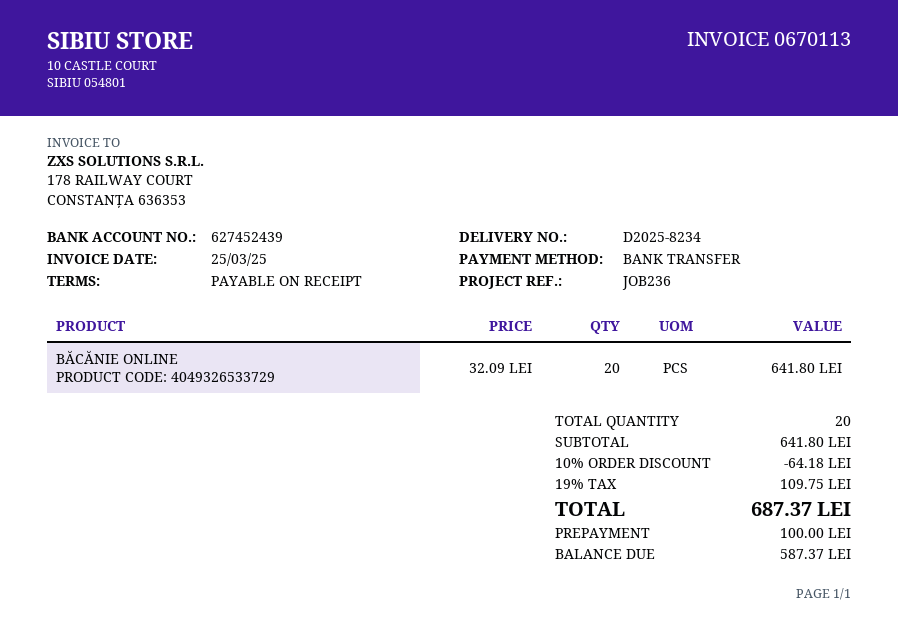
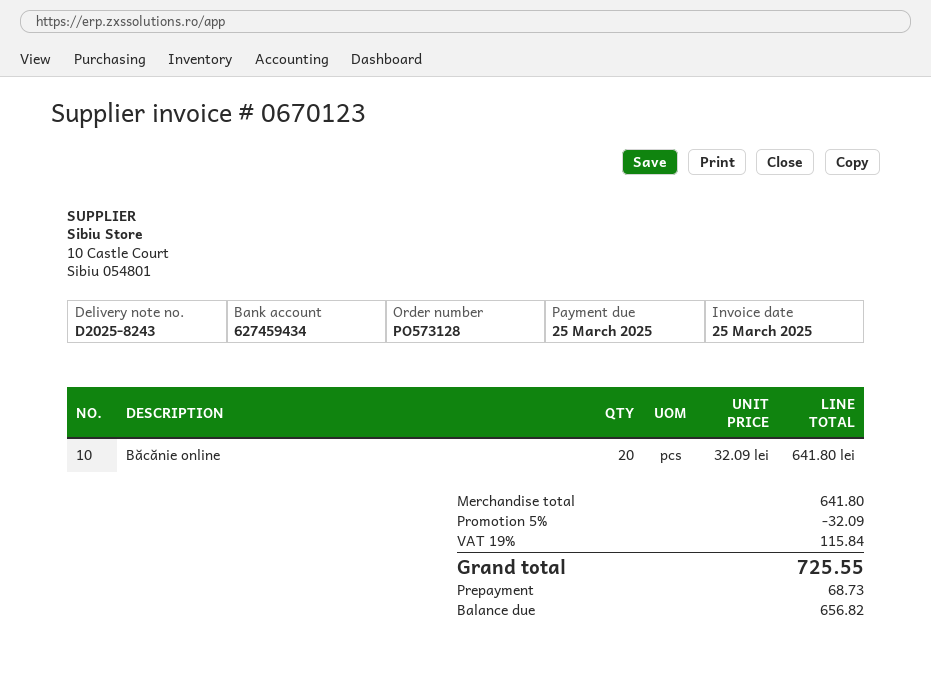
delivery note number: D2025-8234 -> D2025-8243
invoice number: 0670113 -> 0670123
bank account: 627452439 -> 627459434
discount: 10% = 64.18 -> 5% = 32.09
tax: 19% = 109.75 -> 19% = 115.84
total: 687.37 -> 725.55
deposit: 100.00 -> 68.73
balance: 587.37 -> 656.82

